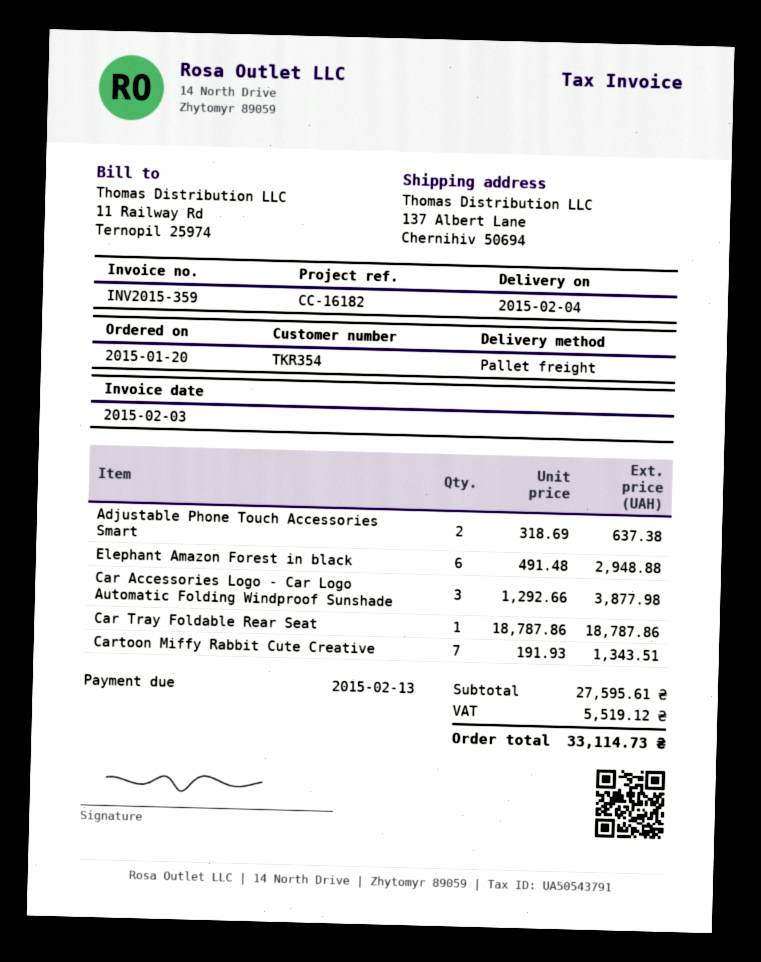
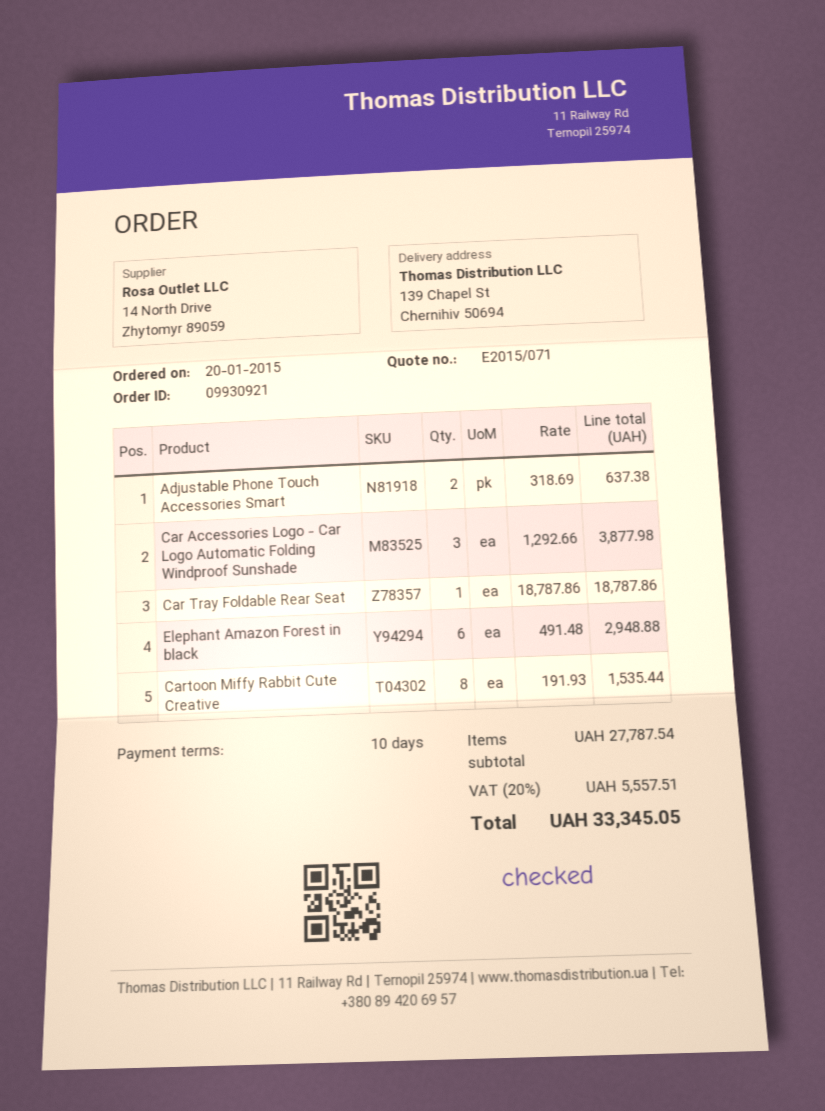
ship to: 137 Albert Lane, Chernihiv 50694 -> 139 Chapel St, Chernihiv 50694
Cartoon Miffy Rabbit Cute Creative: 7 x 191.93 = 1343.51 -> 8 x 191.93 = 1535.44
subtotal: 27595.61 -> 27787.54
tax: 5519.12 -> 5557.51
total: 33114.73 -> 33345.05

